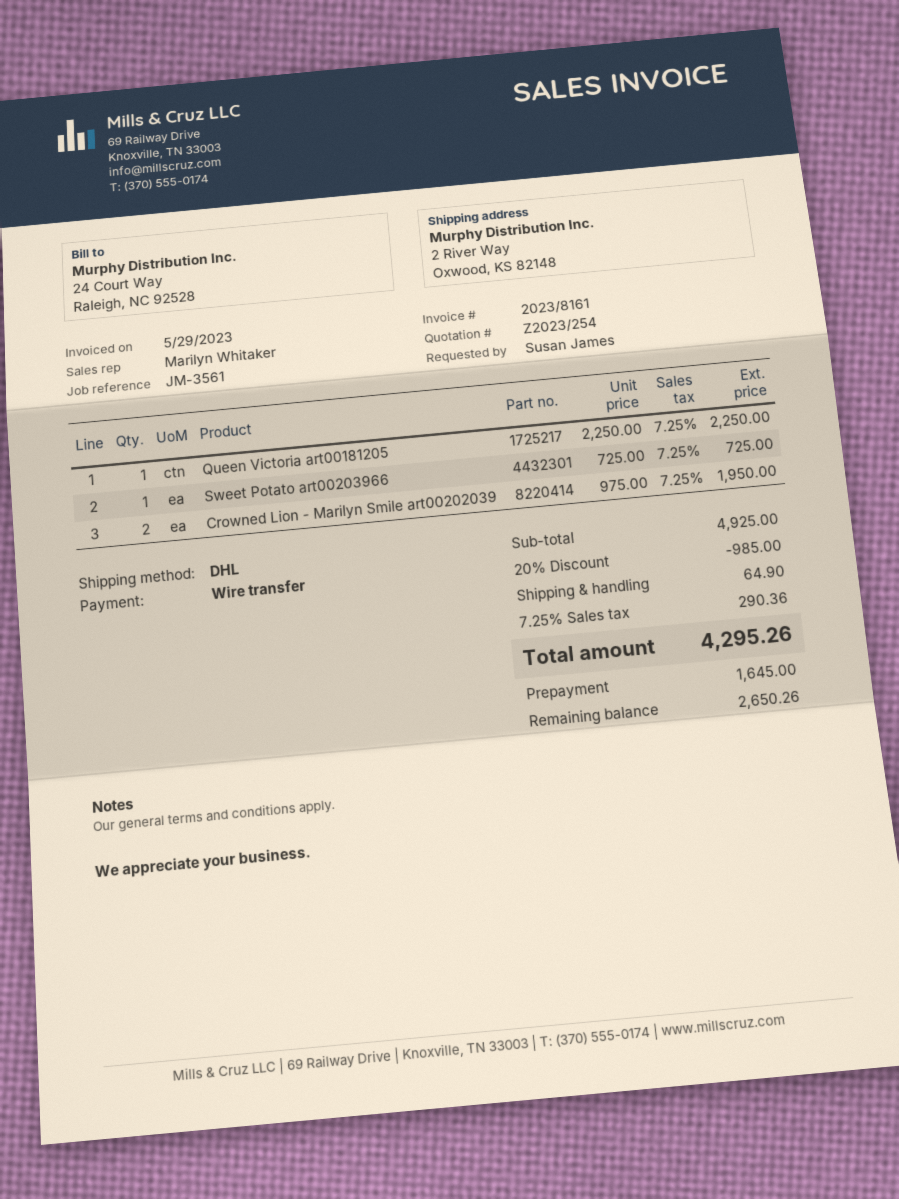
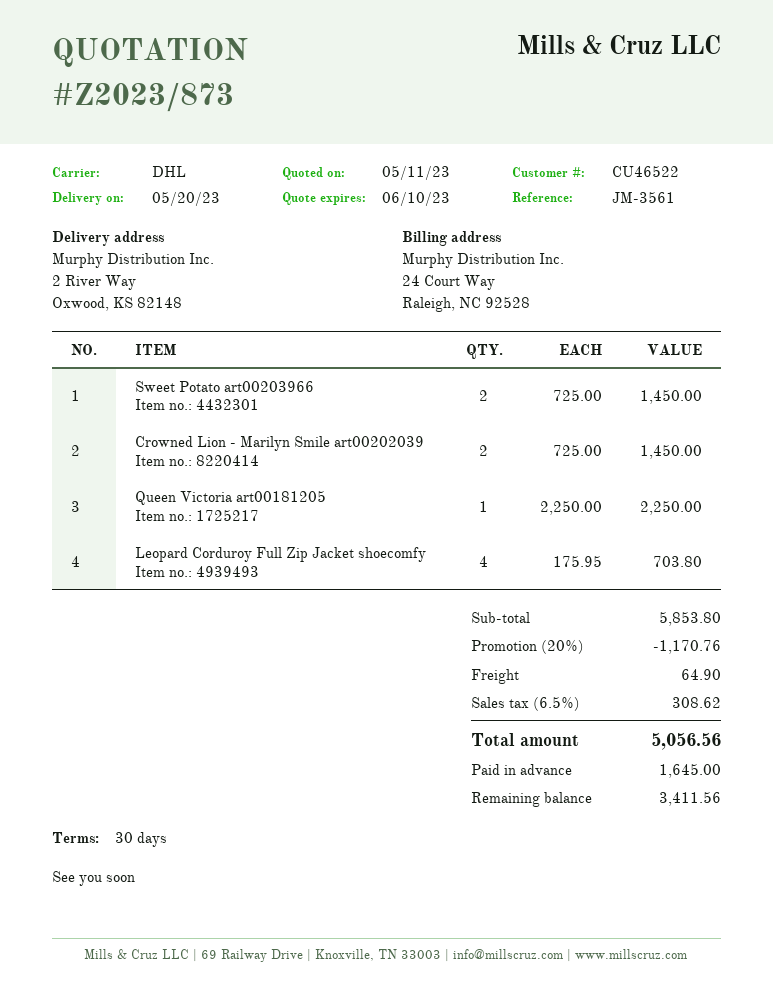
quote number: Z2023/254 -> Z2023/873
Sweet Potato art00203966: 1 x 725.00 = 725.00 -> 2 x 725.00 = 1450.00
Crowned Lion - Marilyn Smile art00202039: 2 x 975.00 = 1950.00 -> 2 x 725.00 = 1450.00
Leopard Corduroy Full Zip Jacket shoecomfy: none -> 4 x 175.95 = 703.80
subtotal: 4925.00 -> 5853.80
discount: 20% = 985.00 -> 20% = 1170.76
tax: 7.25% = 290.36 -> 6.5% = 308.62
total: 4295.26 -> 5056.56
balance: 2650.26 -> 3411.56

